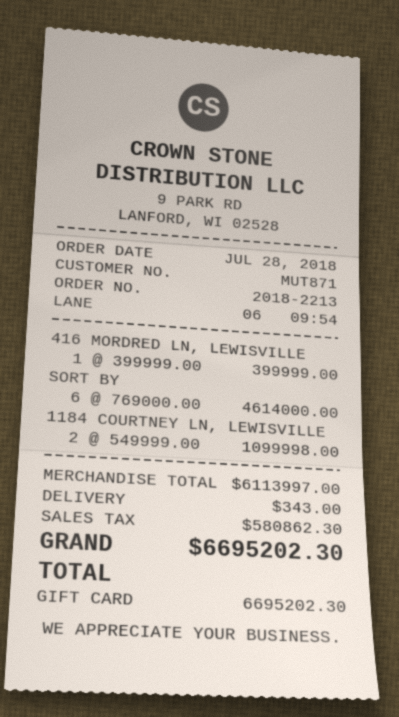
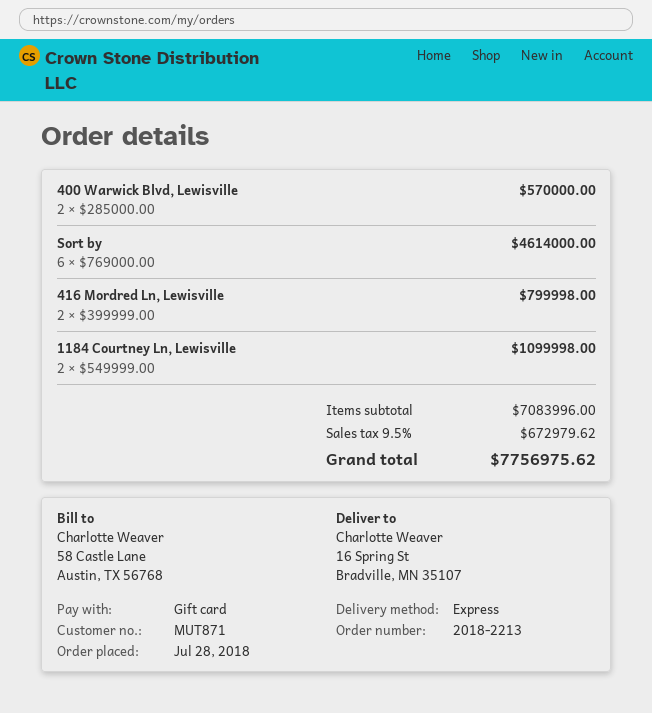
416 MORDRED LN, LEWISVILLE: 1 x 399999.00 = 399999.00 -> 2 x 399999.00 = 799998.00
400 Warwick Blvd, Lewisville: none -> 2 x 285000.00 = 570000.00
subtotal: 6113997.00 -> 7083996.00
shipping: 343.00 -> none
tax: 580862.30 -> 672979.62
total: 6695202.30 -> 7756975.62

